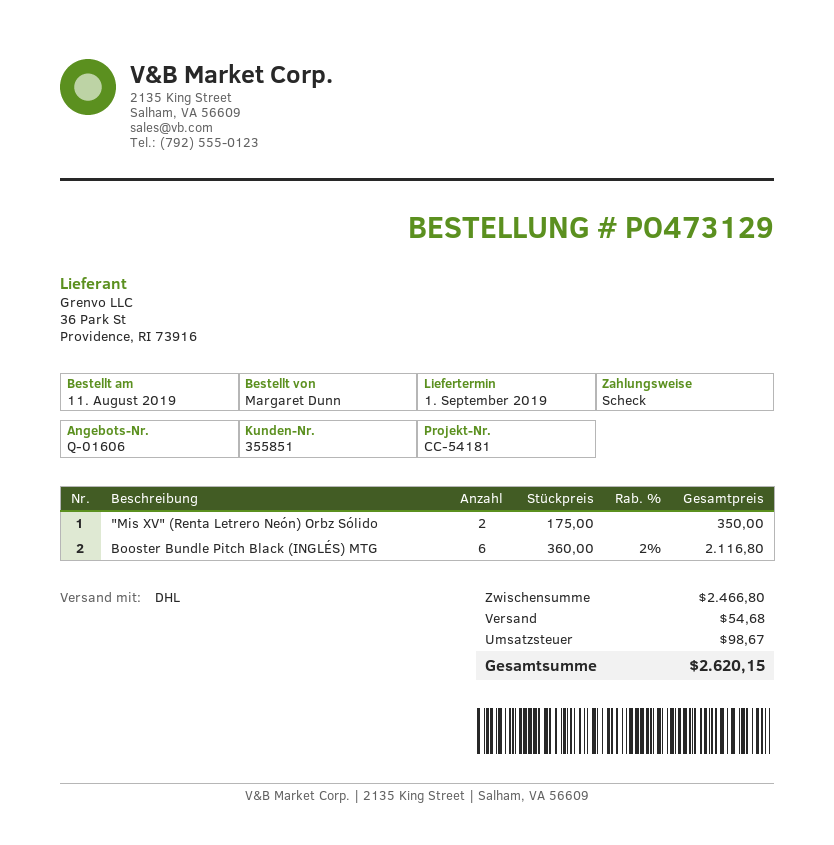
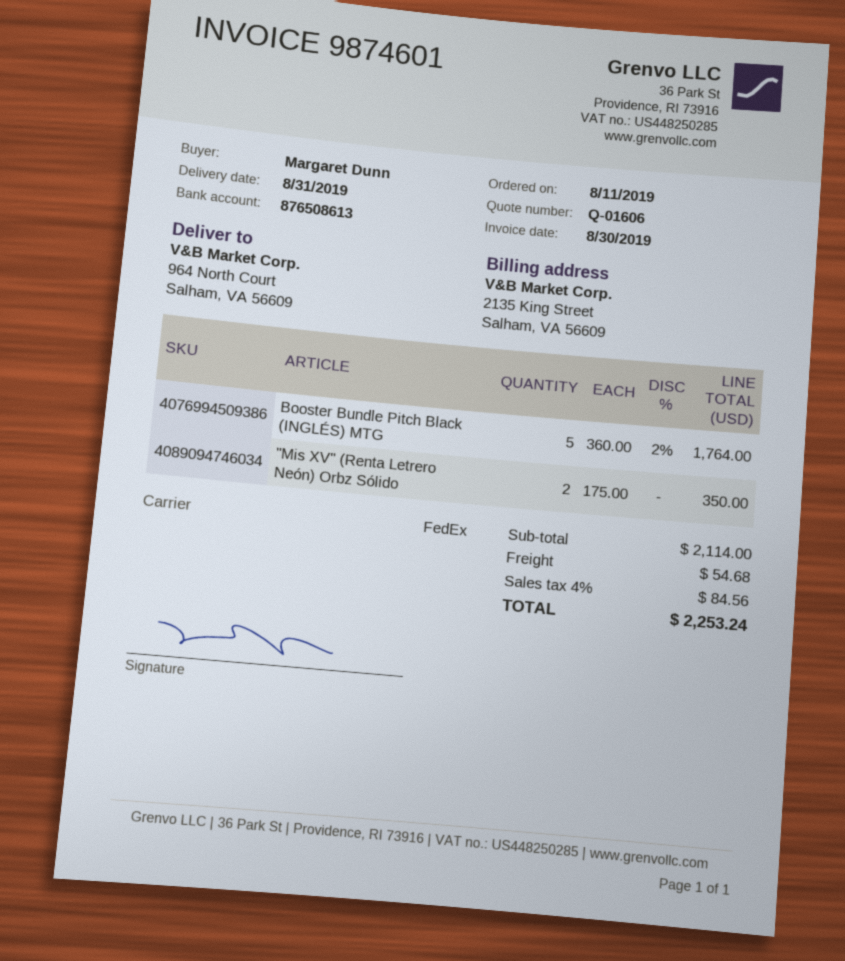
delivery date: 2019-09-01 -> 2019-08-31
shipping method: DHL -> FedEx
Booster Bundle Pitch Black (INGLÉS) MTG: 6 x 360.00 - 2% = 2116.80 -> 5 x 360.00 - 2% = 1764.00
subtotal: 2466.80 -> 2114.00
tax: 98.67 -> 84.56
total: 2620.15 -> 2253.24

